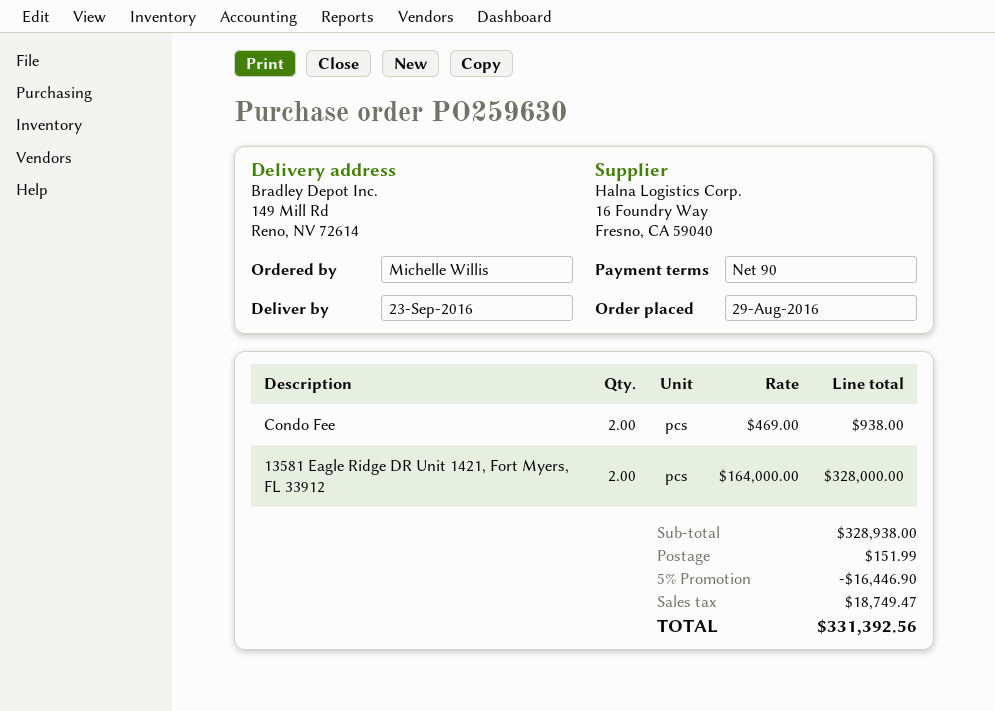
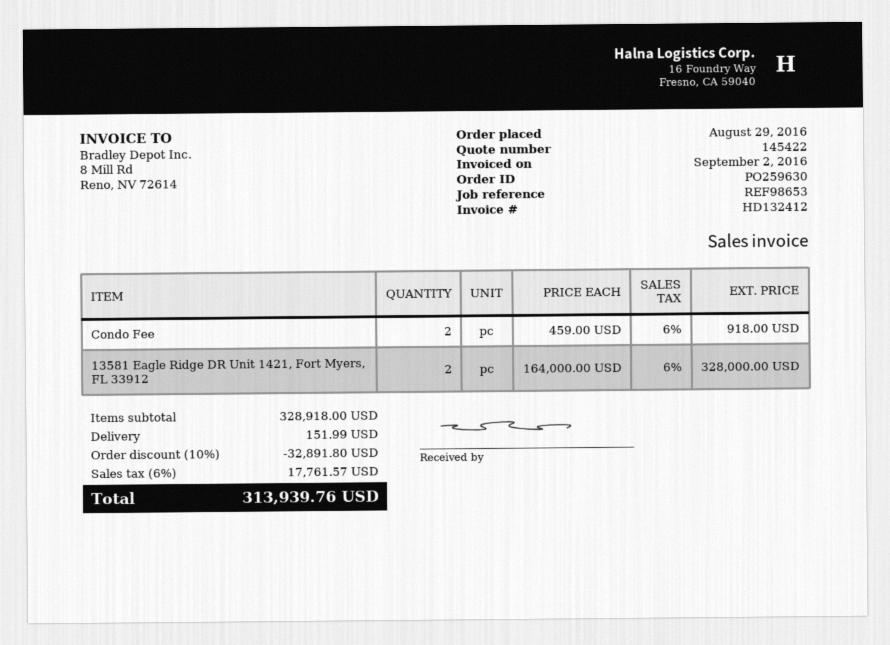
Condo Fee: 2 x 469.00 = 938.00 -> 2 x 459.00 = 918.00
subtotal: 328938.00 -> 328918.00
discount: 5% = 16446.90 -> 10% = 32891.80
tax: 18749.47 -> 17761.57
total: 331392.56 -> 313939.76

